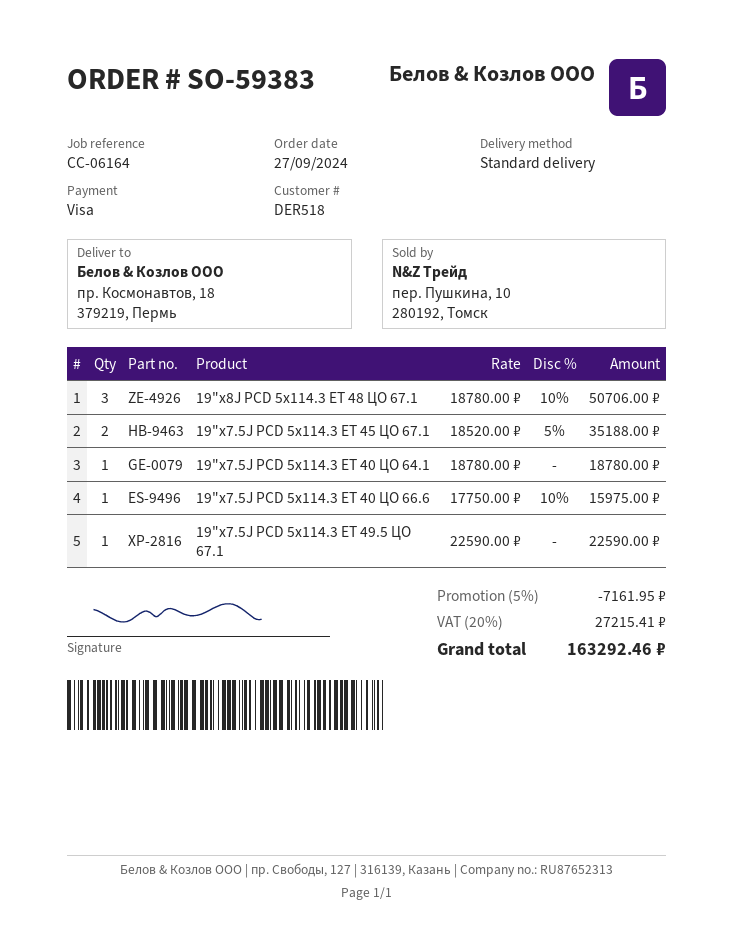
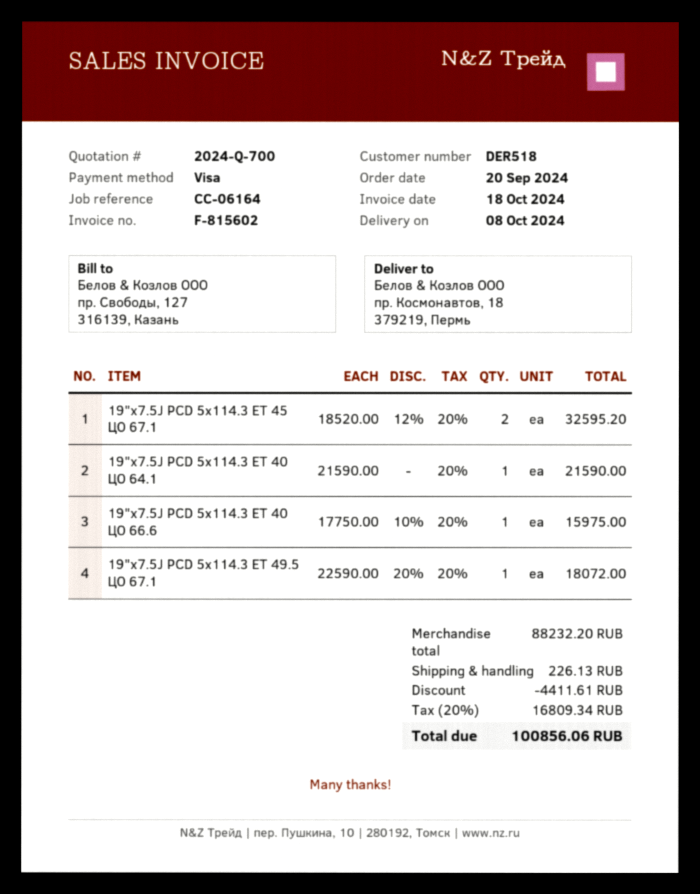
order date: 2024-09-27 -> 2024-09-20
19"x8J PCD 5x114.3 ЕТ 48 ЦО 67.1: 3 x 18780.00 - 10% = 50706.00 -> none
19"x7.5J PCD 5x114.3 ЕТ 45 ЦО 67.1: 2 x 18520.00 - 5% = 35188.00 -> 2 x 18520.00 - 12% = 32595.20
19"x7.5J PCD 5x114.3 ЕТ 40 ЦО 64.1: 1 x 18780.00 = 18780.00 -> 1 x 21590.00 = 21590.00
19"x7.5J PCD 5x114.3 ЕТ 49.5 ЦО 67.1: 1 x 22590.00 = 22590.00 -> 1 x 22590.00 - 20% = 18072.00
discount: 7161.95 -> 4411.61
shipping: none -> 226.13
tax: 20% = 27215.41 -> 20% = 16809.34
total: 163292.46 -> 100856.06

